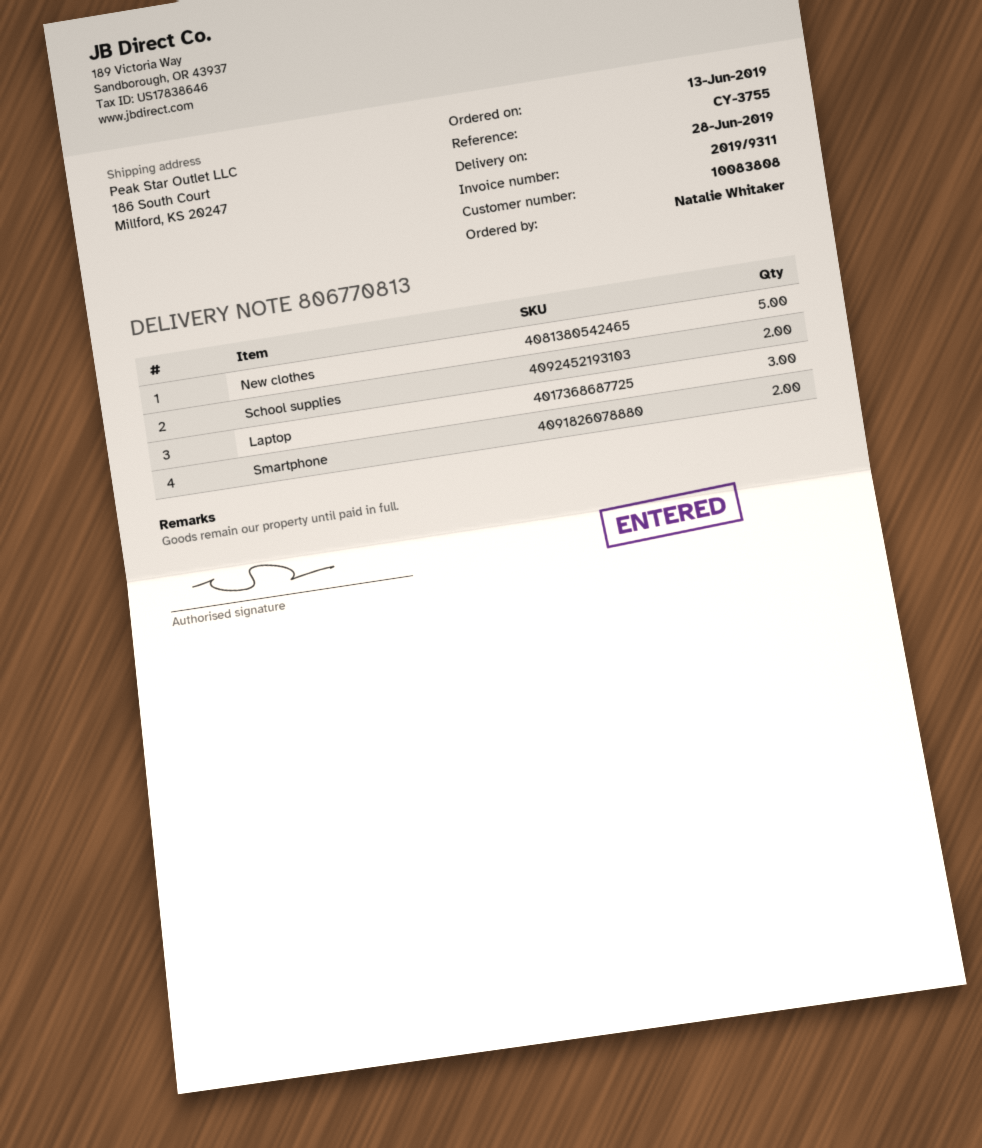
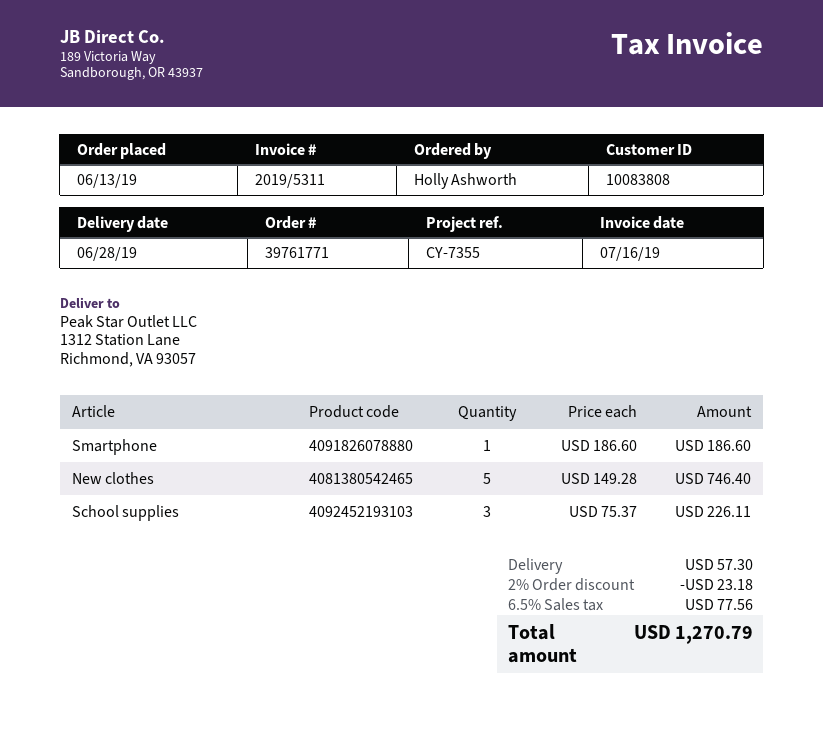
invoice number: 2019/9311 -> 2019/5311
reference: CY-3755 -> CY-7355
ordered by: Natalie Whitaker -> Holly Ashworth
ship to: 186 South Court, Millford, KS 20247 -> 1312 Station Lane, Richmond, VA 93057
School supplies: 2 -> 3
Laptop: 3 -> none
Smartphone: 2 -> 1

